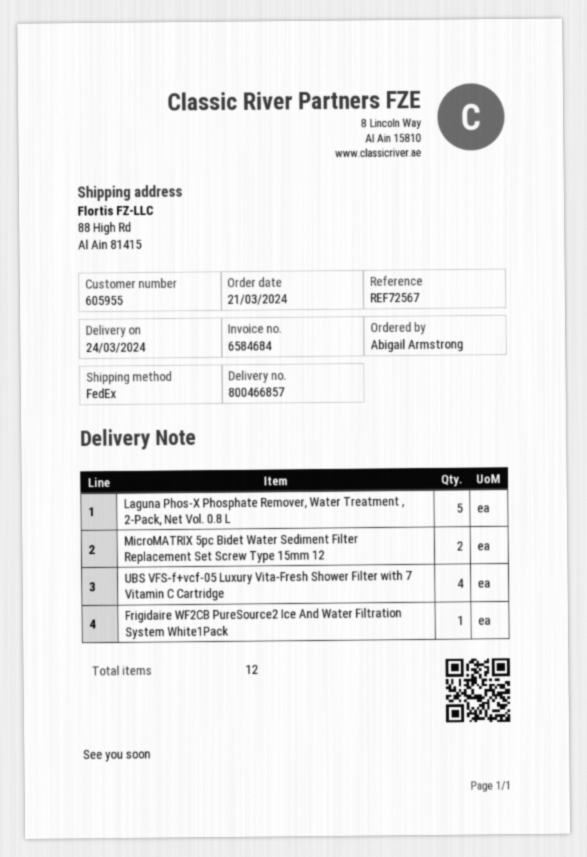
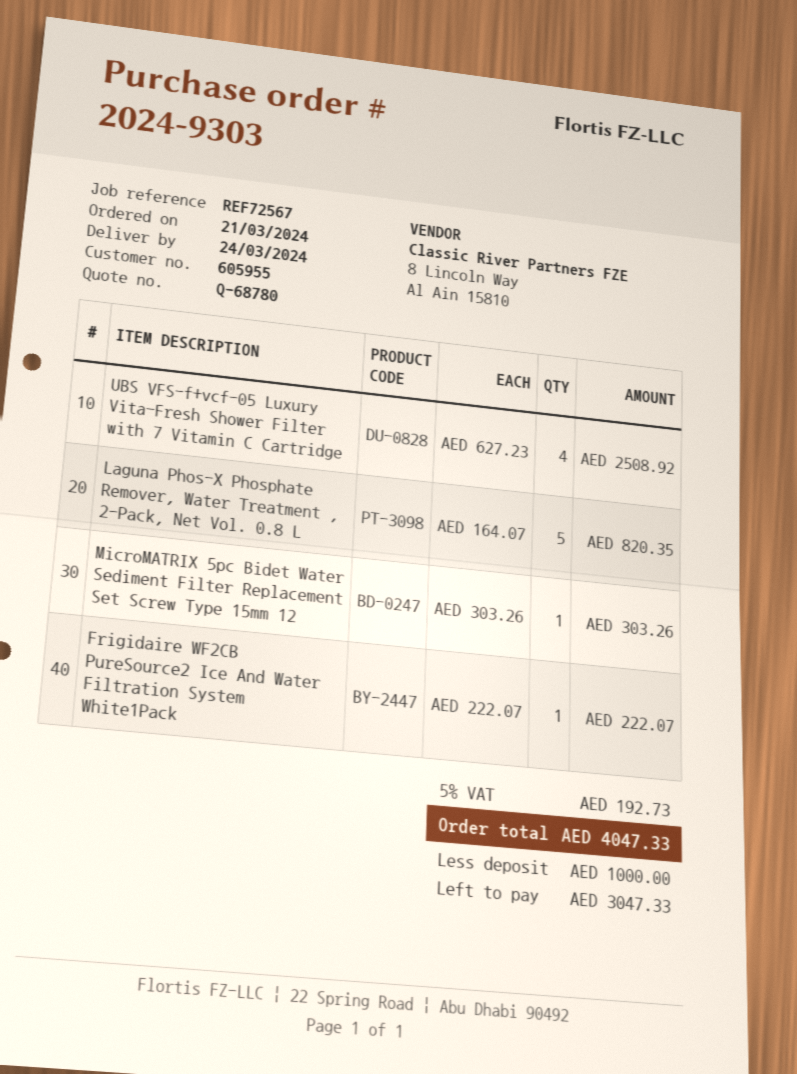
MicroMATRIX 5pc Bidet Water Sediment Filter Replacement Set Screw Type 15mm 12: 2 -> 1

